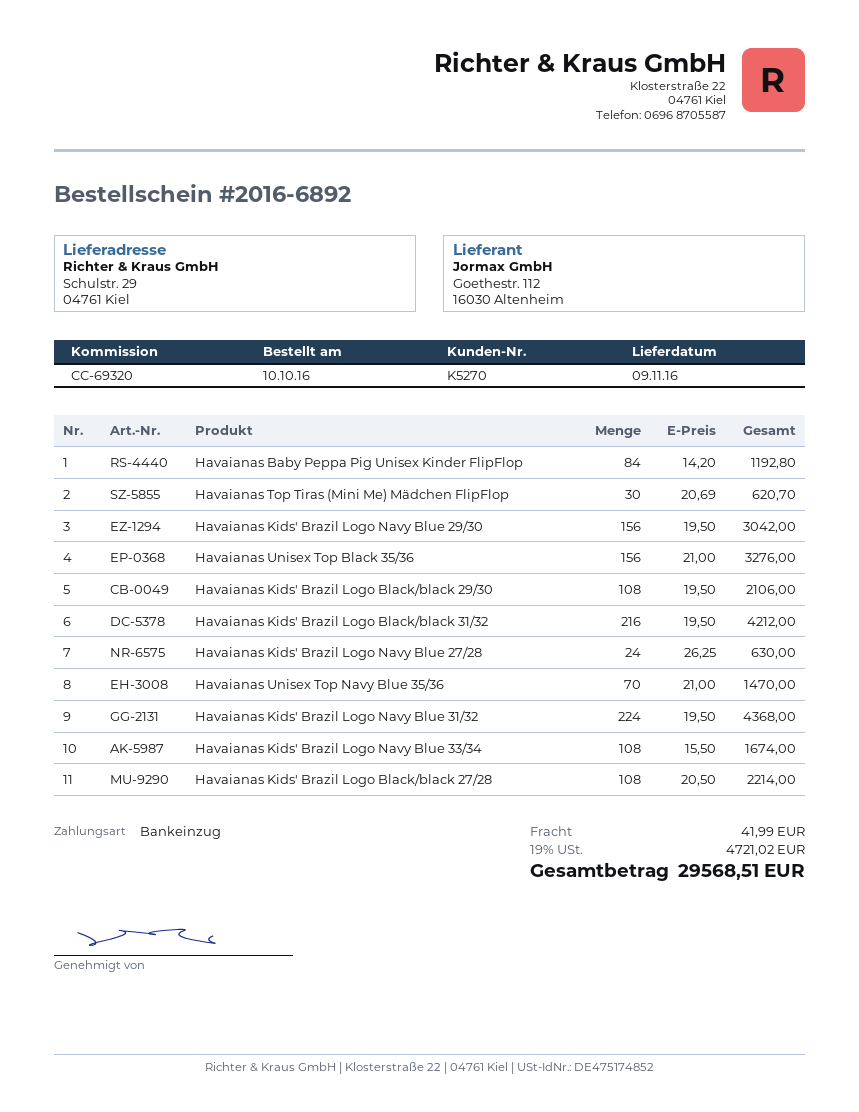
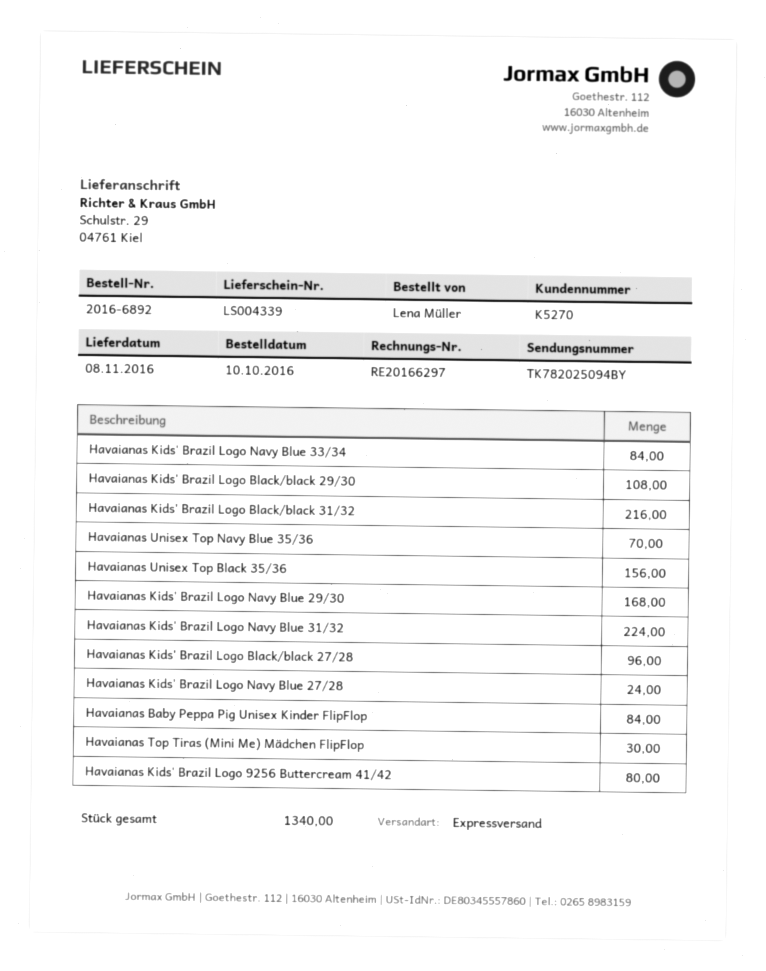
delivery date: 2016-11-09 -> 2016-11-08
Havaianas Kids' Brazil Logo Navy Blue 29/30: 156 -> 168
Havaianas Kids' Brazil Logo Navy Blue 33/34: 108 -> 84
Havaianas Kids' Brazil Logo Black/black 27/28: 108 -> 96
Havaianas Kids' Brazil Logo 9256 Buttercream 41/42: none -> 80

